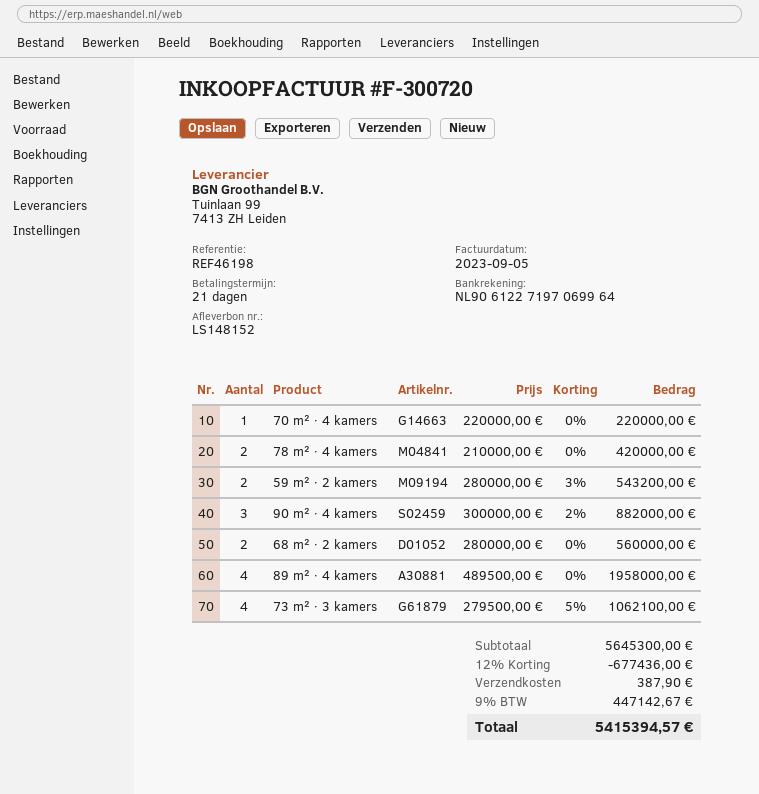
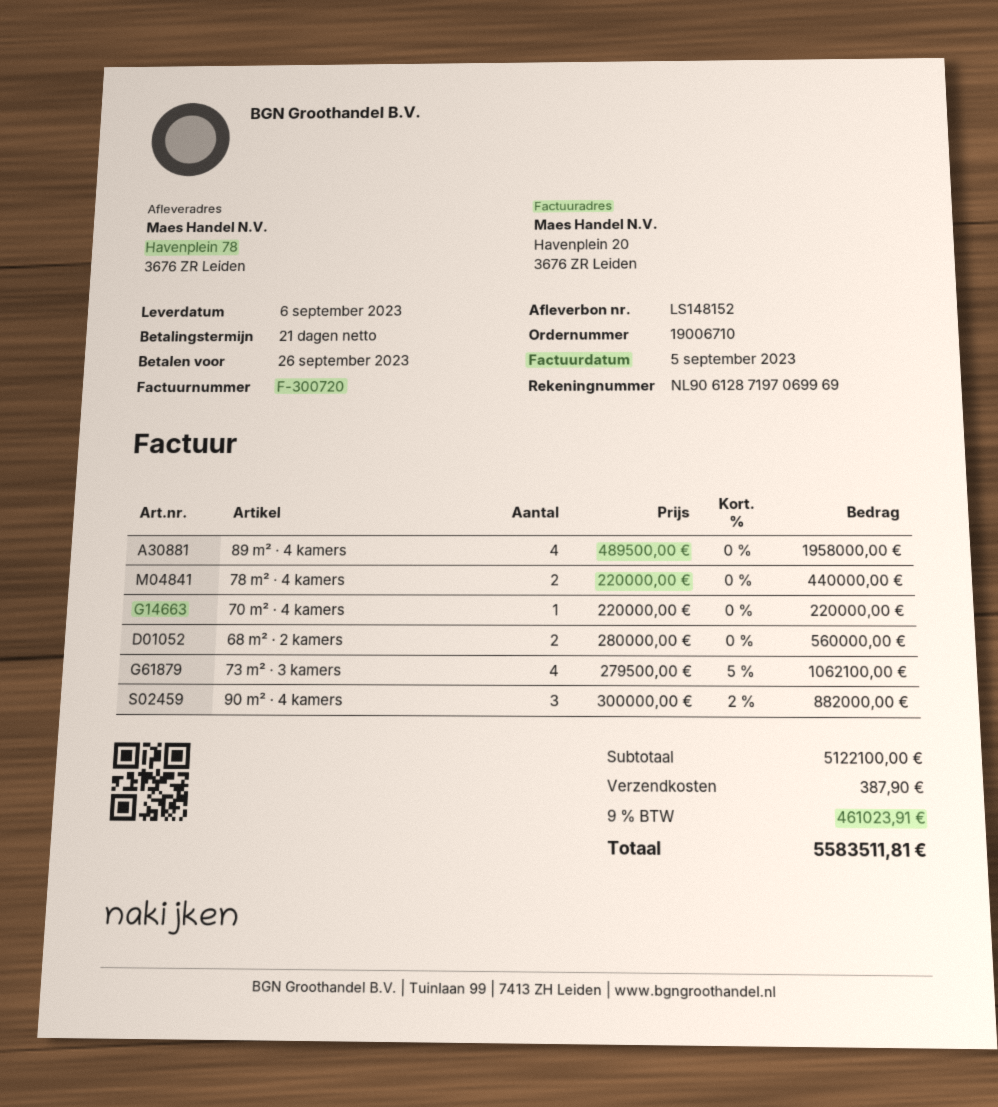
bank account: NL9061227197069964 -> NL9061287197069969
78 m² · 4 kamers: 2 x 210000.00 = 420000.00 -> 2 x 220000.00 = 440000.00
59 m² · 2 kamers: 2 x 280000.00 - 3% = 543200.00 -> none
subtotal: 5645300.00 -> 5122100.00
discount: 12% = 677436.00 -> none
tax: 9% = 447142.67 -> 9% = 461023.91
total: 5415394.57 -> 5583511.81

